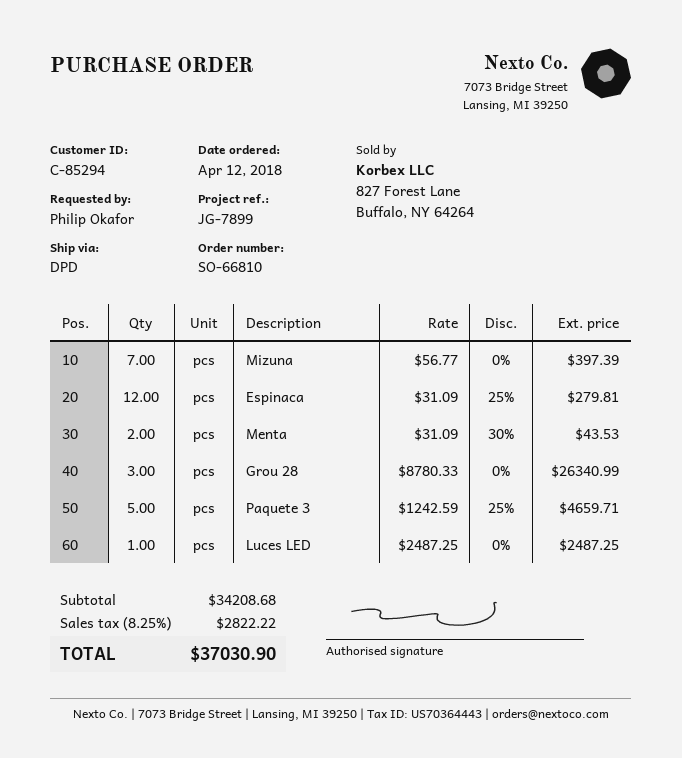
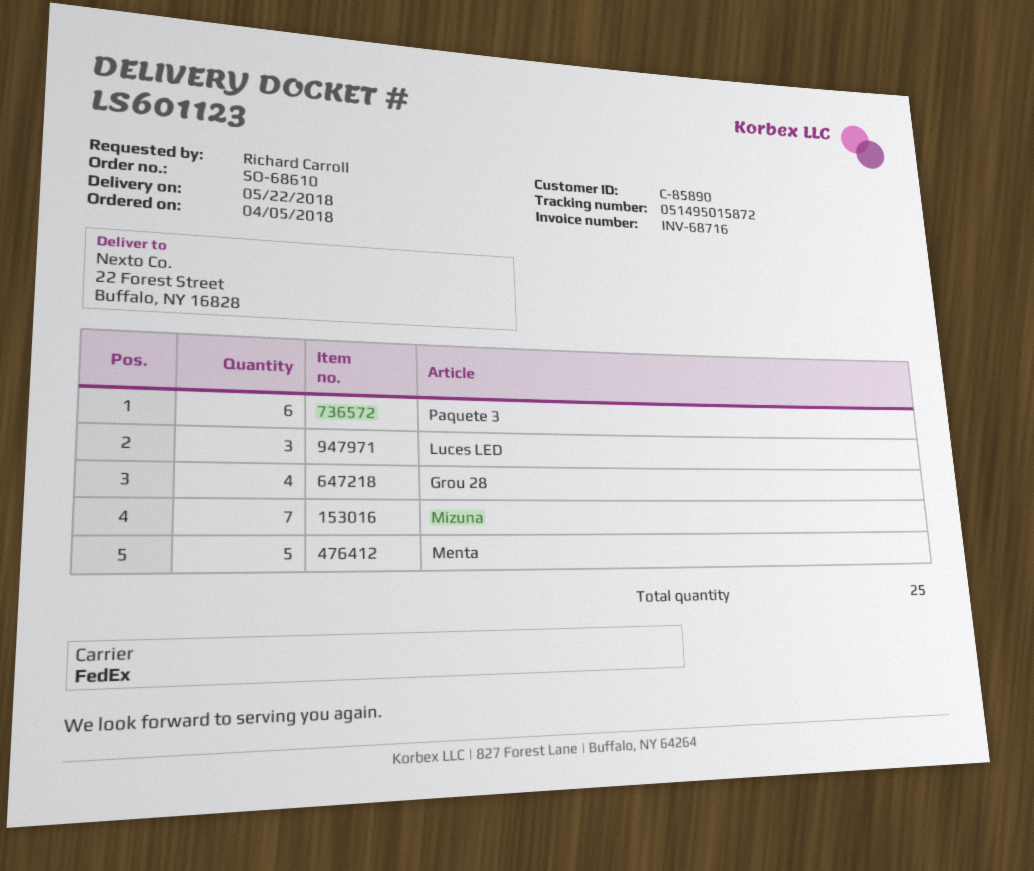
order number: SO-66810 -> SO-68610
order date: 2018-04-12 -> 2018-04-05
customer number: C-85294 -> C-85890
ordered by: Philip Okafor -> Richard Carroll
shipping method: DPD -> FedEx
Espinaca: 12 -> none
Menta: 2 -> 5
Grou 28: 3 -> 4
Paquete 3: 5 -> 6
Luces LED: 1 -> 3

